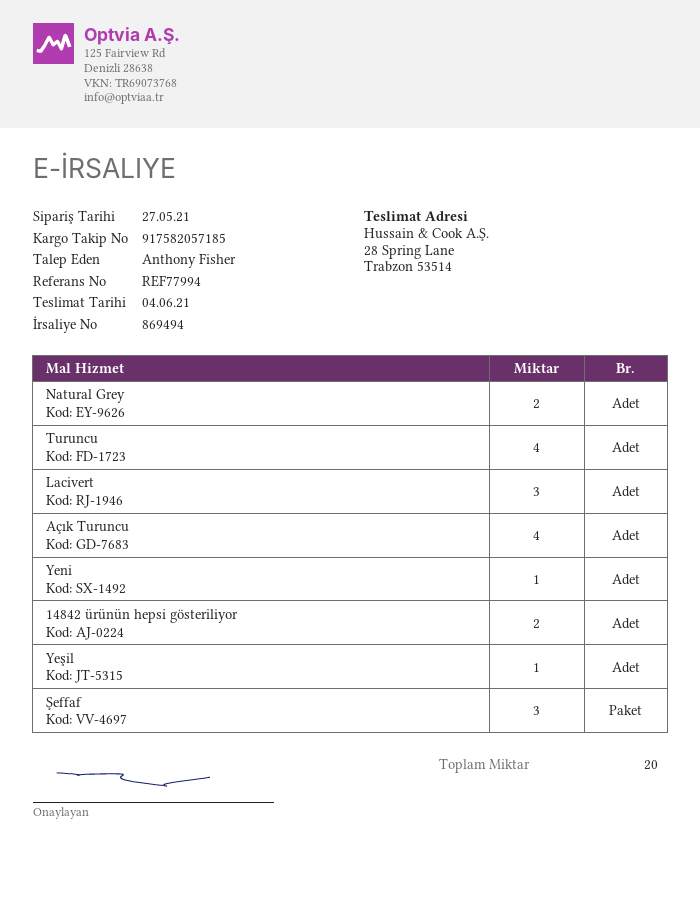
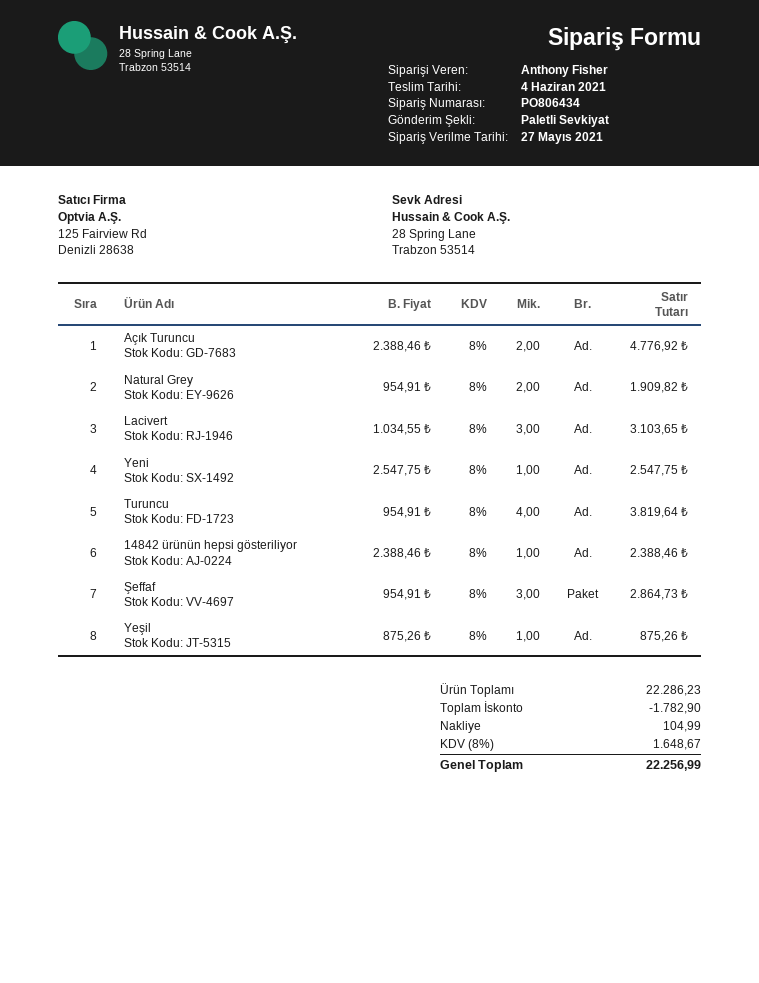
Açık Turuncu: 4 -> 2
14842 ürünün hepsi gösteriliyor: 2 -> 1

